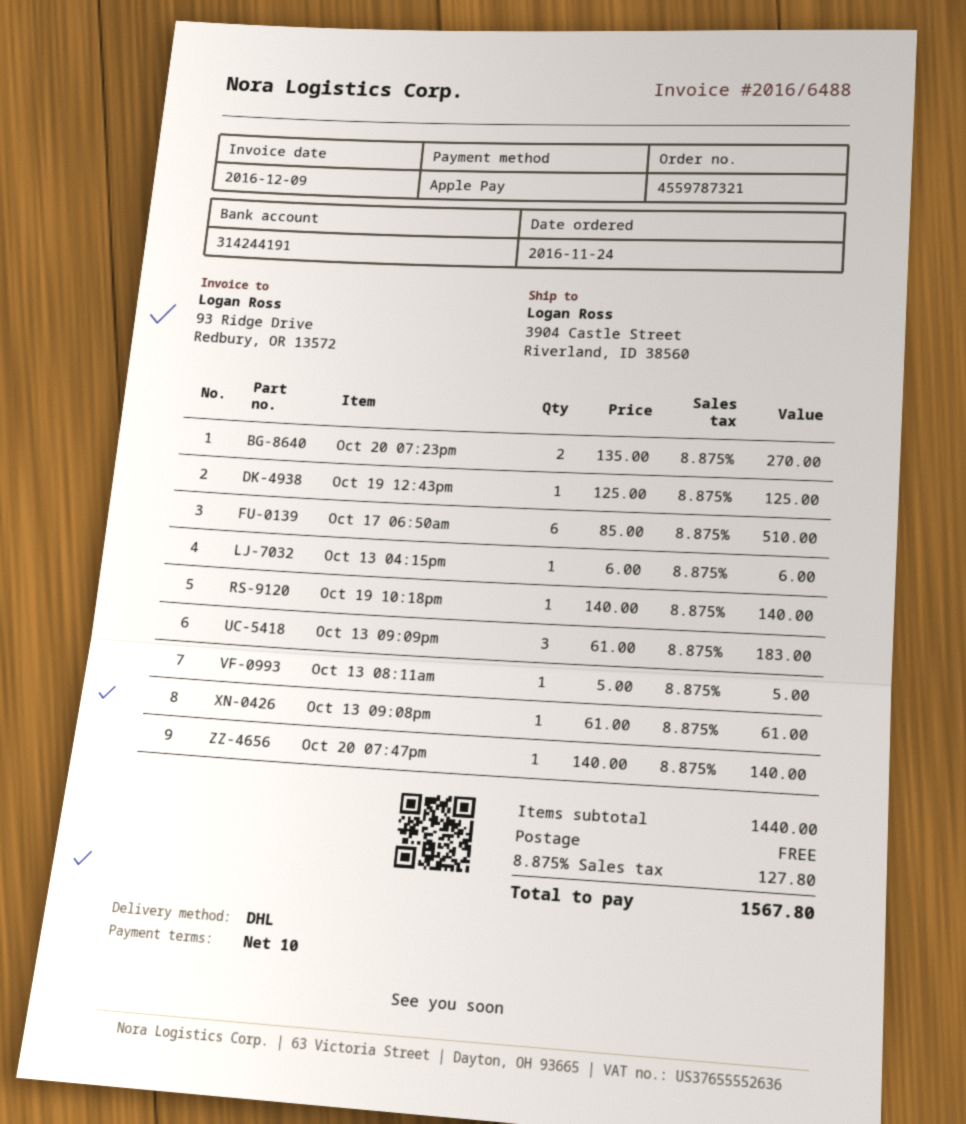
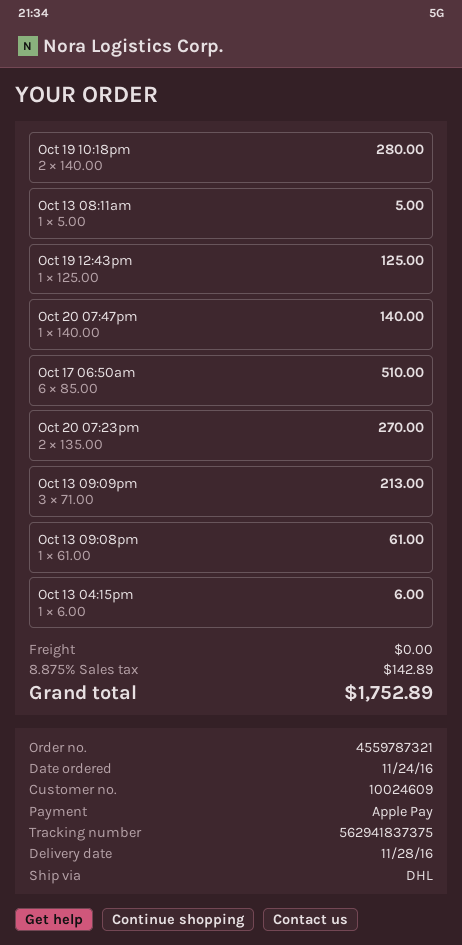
Oct 19 10:18pm: 1 x 140.00 = 140.00 -> 2 x 140.00 = 280.00
Oct 13 09:09pm: 3 x 61.00 = 183.00 -> 3 x 71.00 = 213.00
tax: 8.875% = 127.80 -> 8.875% = 142.89
total: 1567.80 -> 1752.89

